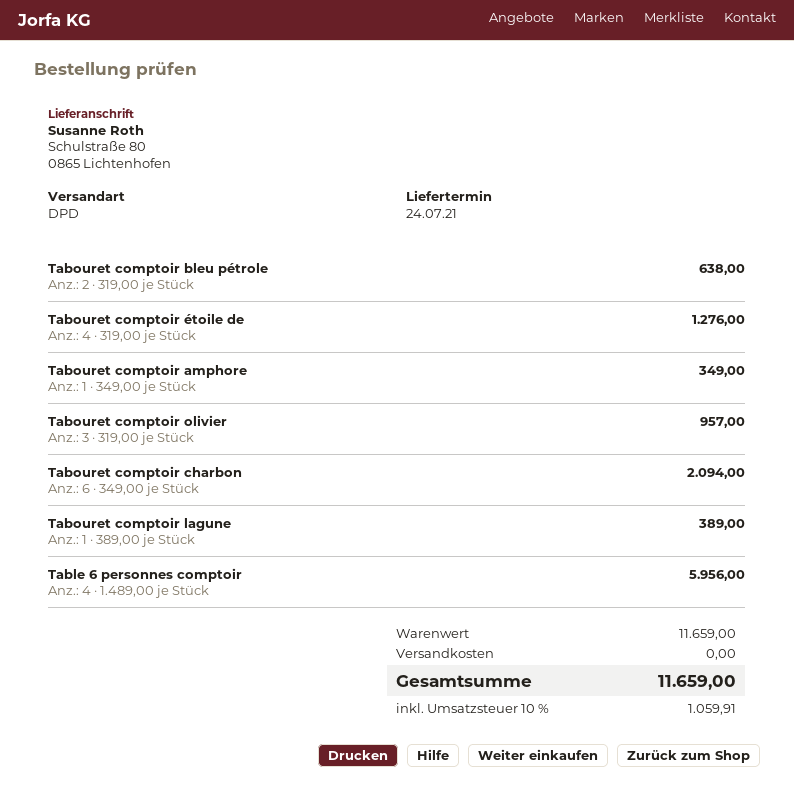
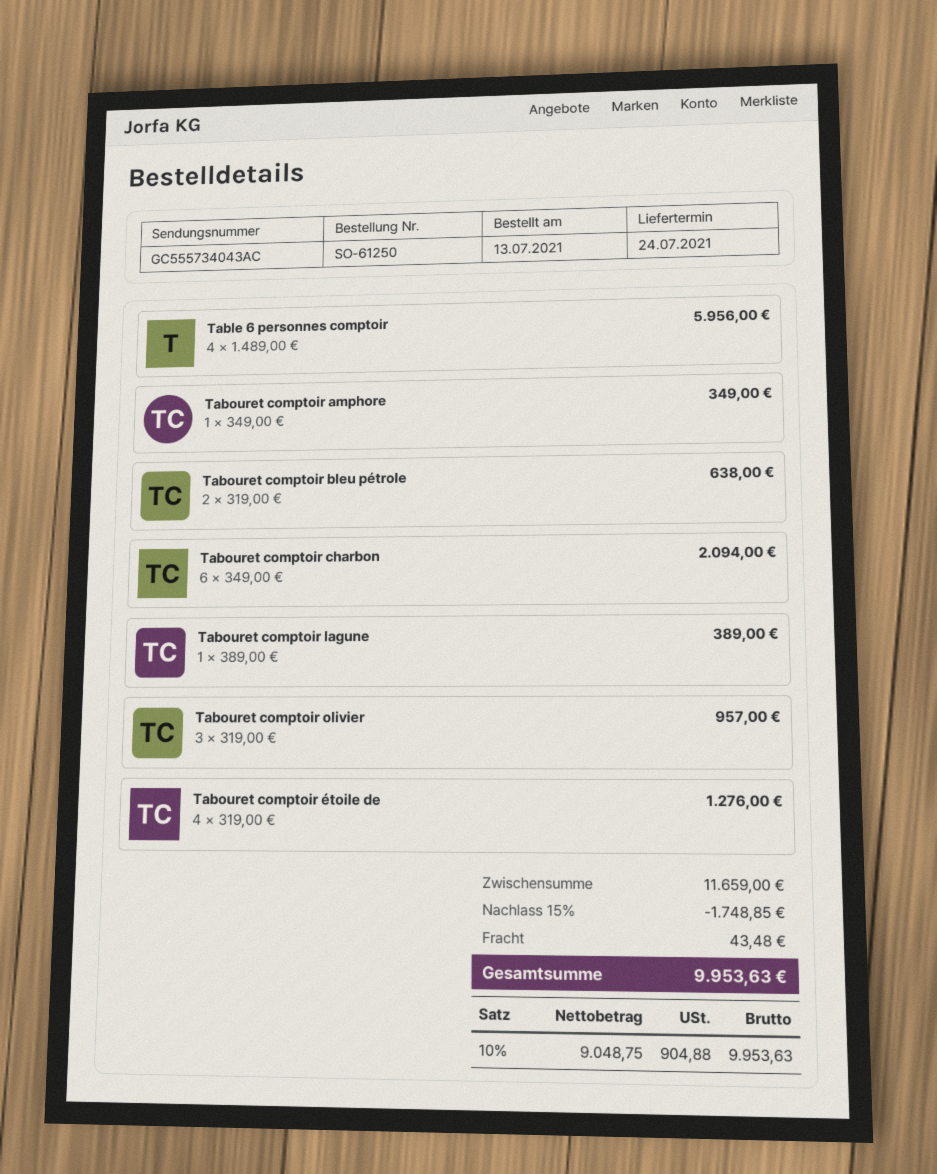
discount: none -> 15% = 1748.85
shipping: 0.00 -> 43.48
tax: 10% = 1059.91 -> 10% = 904.88
total: 11659.00 -> 9953.63

